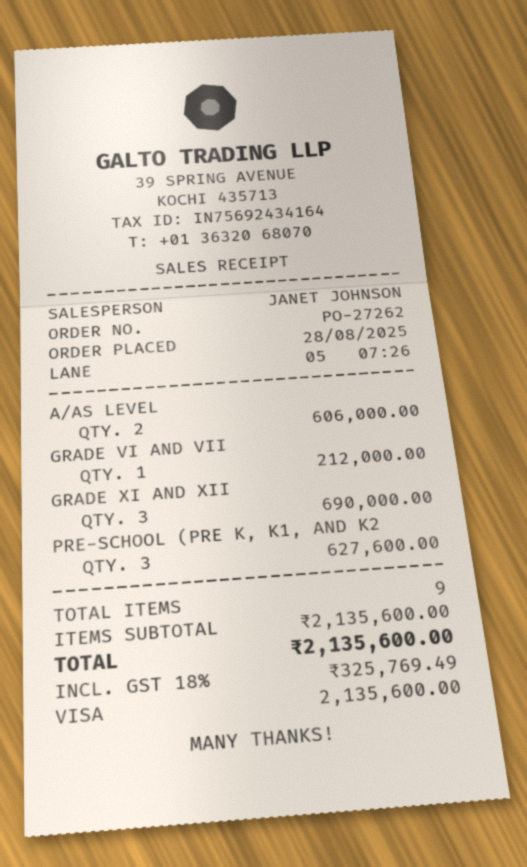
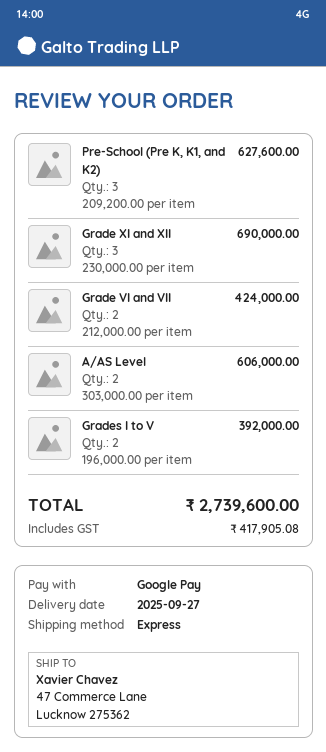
payment method: Visa -> Google Pay
GRADE VI AND VII: 1 for 212000.00 -> 2 for 424000.00
Grades I to V: none -> 2 for 392000.00
tax: 325769.49 -> 417905.08
total: 2135600.00 -> 2739600.00

